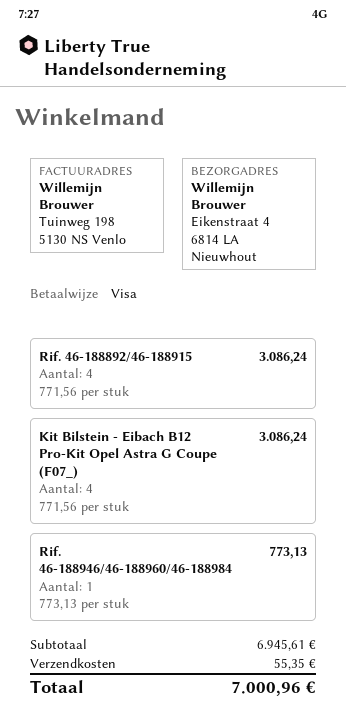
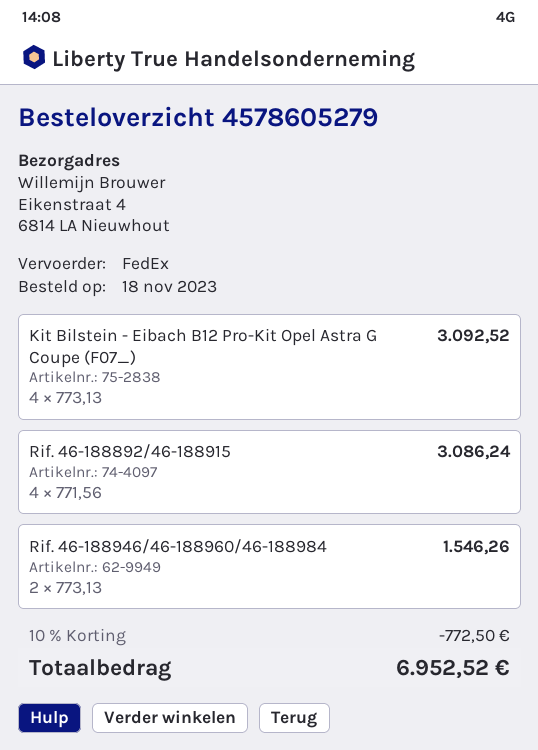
Kit Bilstein - Eibach B12 Pro-Kit Opel Astra G Coupe (F07_): 4 x 771.56 = 3086.24 -> 4 x 773.13 = 3092.52
Rif. 46-188946/46-188960/46-188984: 1 x 773.13 = 773.13 -> 2 x 773.13 = 1546.26
discount: none -> 10% = 772.50
shipping: 55.35 -> none
total: 7000.96 -> 6952.52

